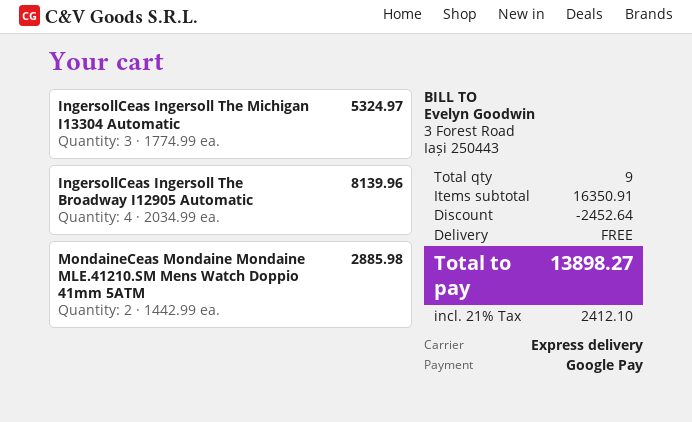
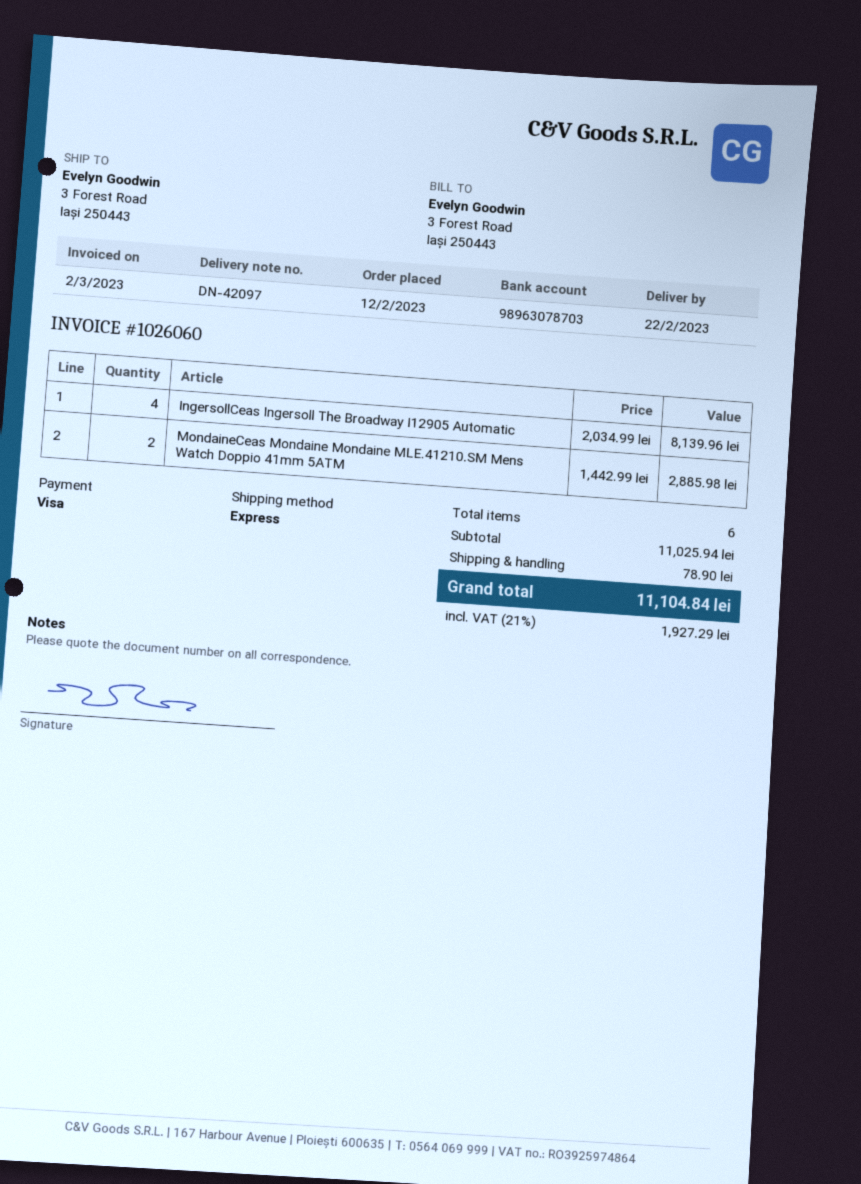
payment method: Google Pay -> Visa
IngersollCeas Ingersoll The Michigan I13304 Automatic: 3 x 1774.99 = 5324.97 -> none
total quantity: 9 -> 6
subtotal: 16350.91 -> 11025.94
discount: 2452.64 -> none
shipping: 0.00 -> 78.90
tax: 21% = 2412.10 -> 21% = 1927.29
total: 13898.27 -> 11104.84

